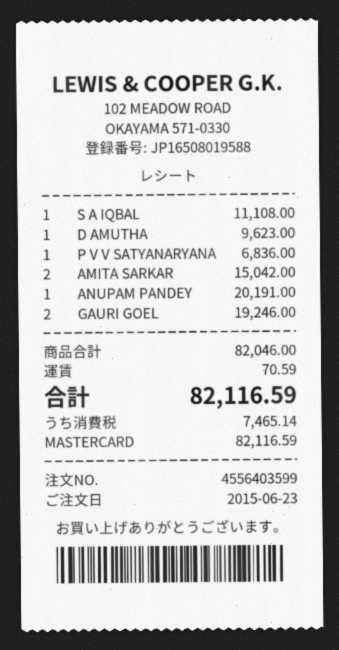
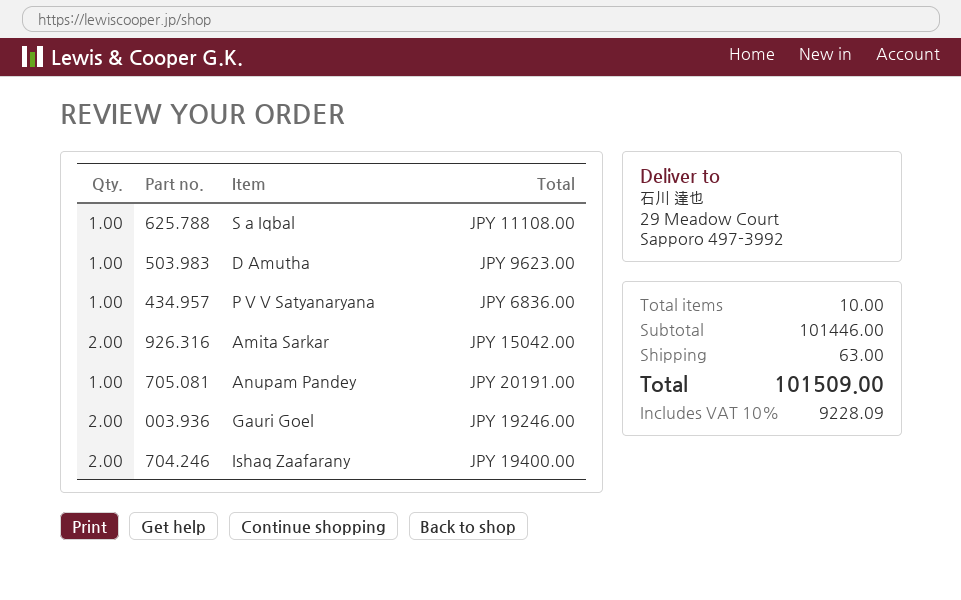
Ishaq Zaafarany: none -> 2 for 19400.00
subtotal: 82046.00 -> 101446.00
shipping: 70.59 -> 63.00
tax: 7465.14 -> 9228.09
total: 82116.59 -> 101509.00

